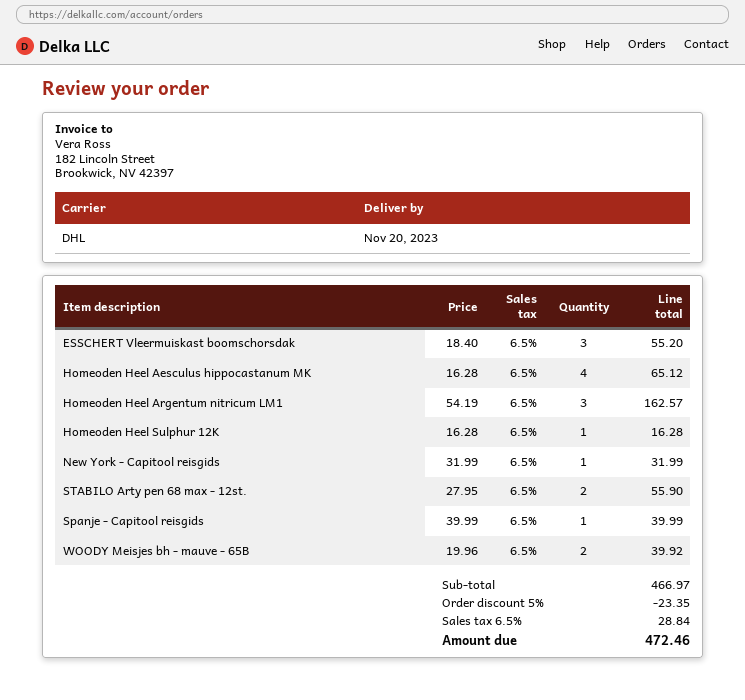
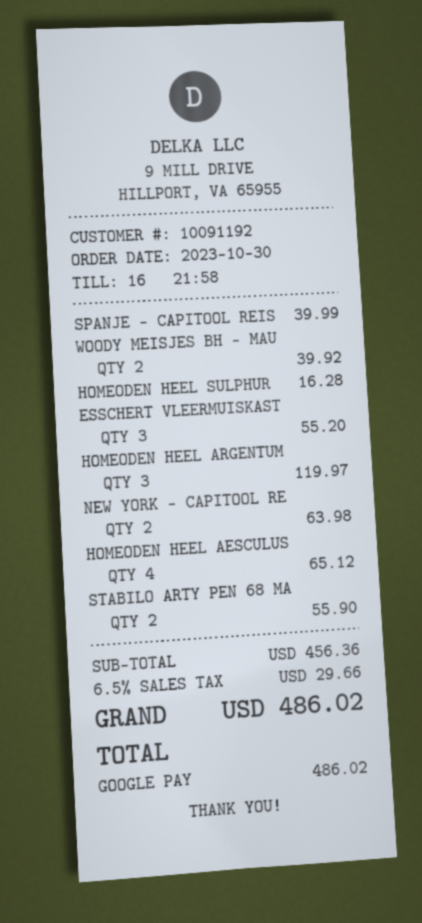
Homeoden Heel Argentum nitricum LM1: 3 for 162.57 -> 3 for 119.97
New York - Capitool reisgids: 1 for 31.99 -> 2 for 63.98
subtotal: 466.97 -> 456.36
discount: 5% = 23.35 -> none
tax: 6.5% = 28.84 -> 6.5% = 29.66
total: 472.46 -> 486.02

